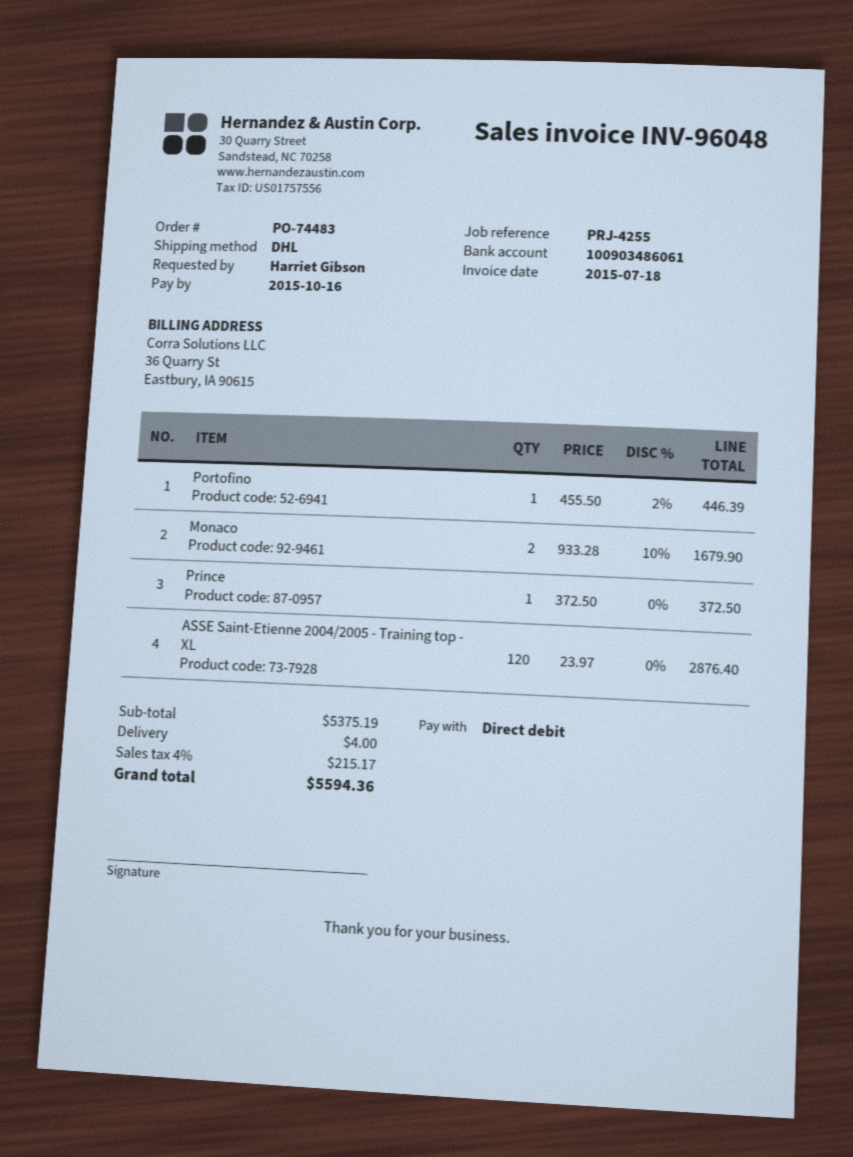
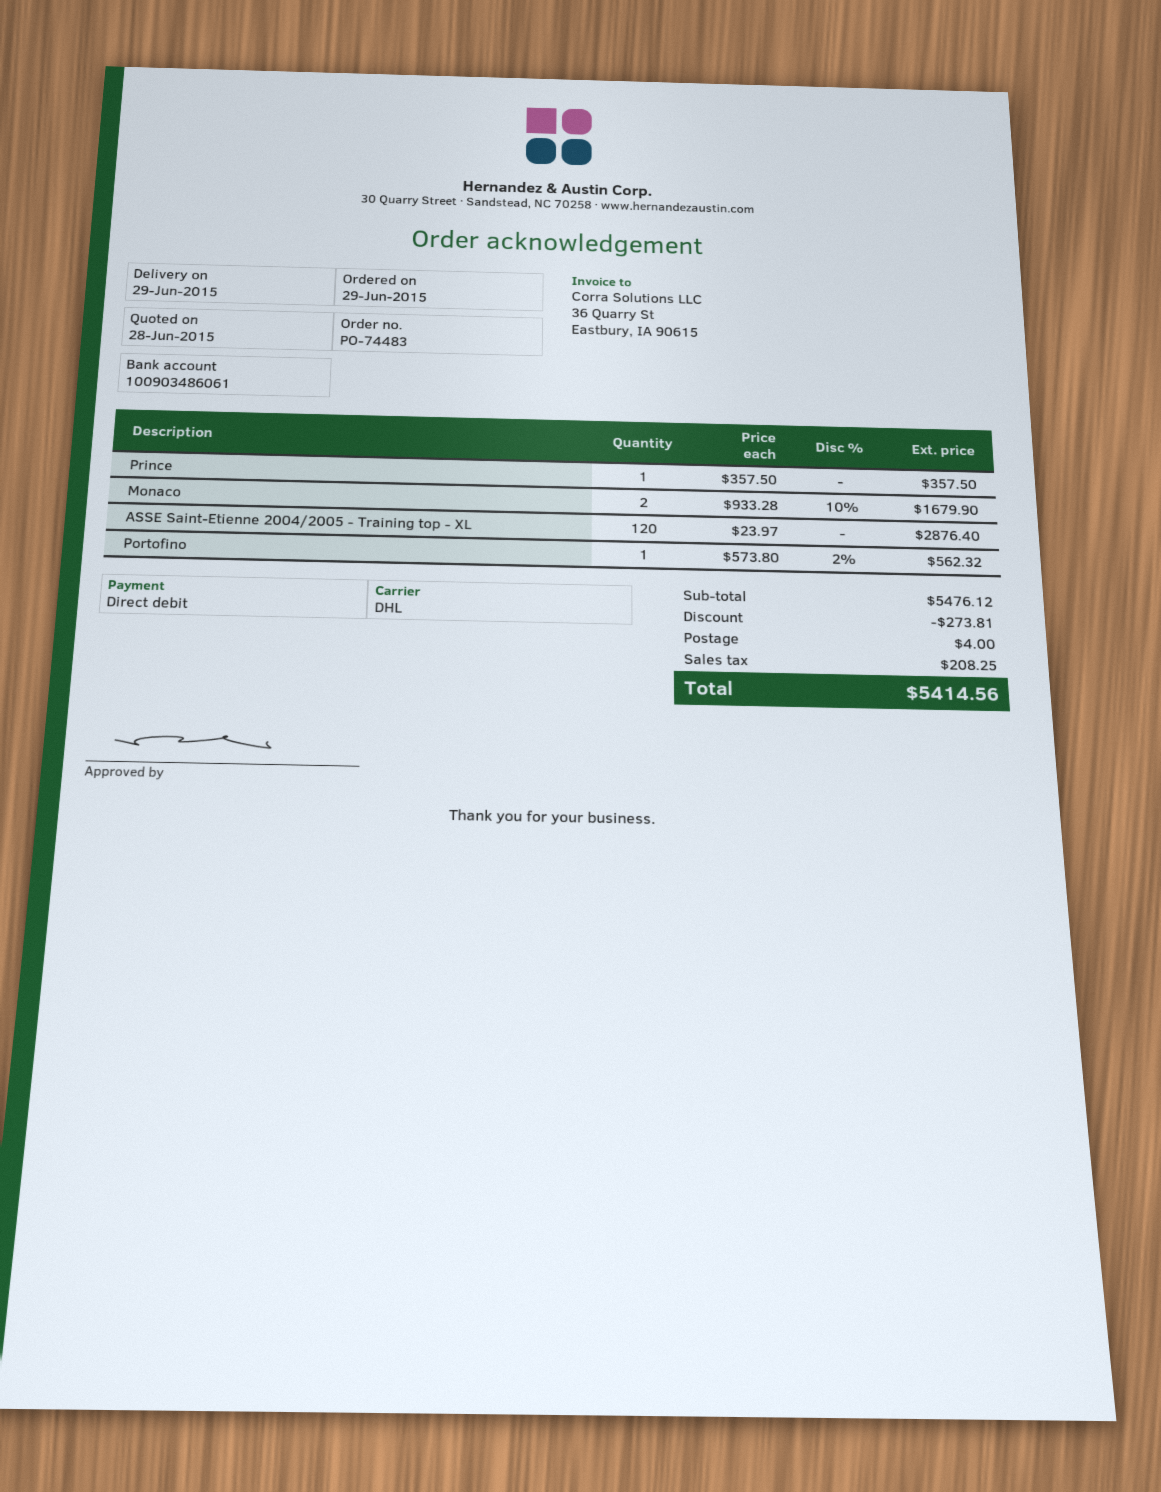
Portofino: 1 x 455.50 - 2% = 446.39 -> 1 x 573.80 - 2% = 562.32
Prince: 1 x 372.50 = 372.50 -> 1 x 357.50 = 357.50
subtotal: 5375.19 -> 5476.12
discount: none -> 273.81
tax: 215.17 -> 208.25
total: 5594.36 -> 5414.56

